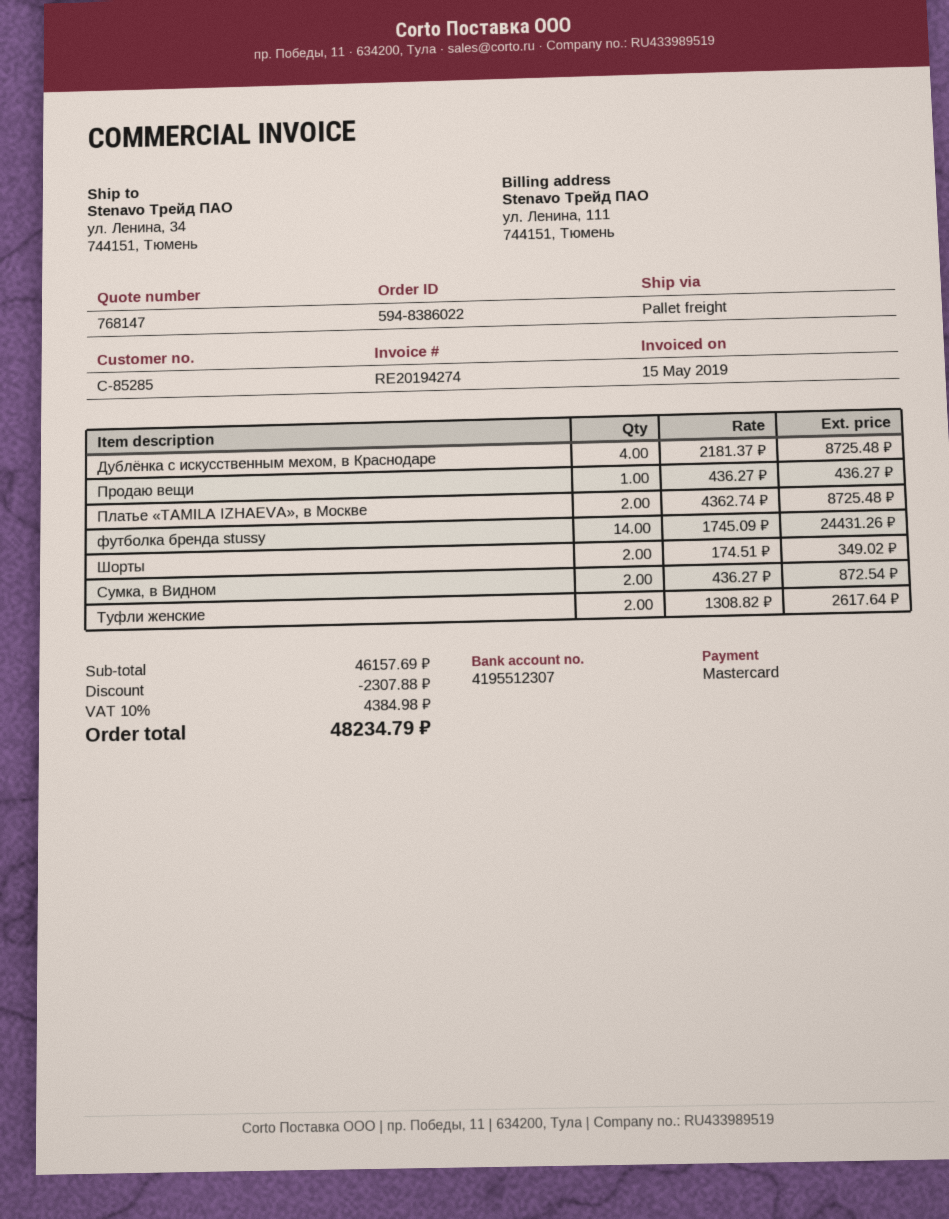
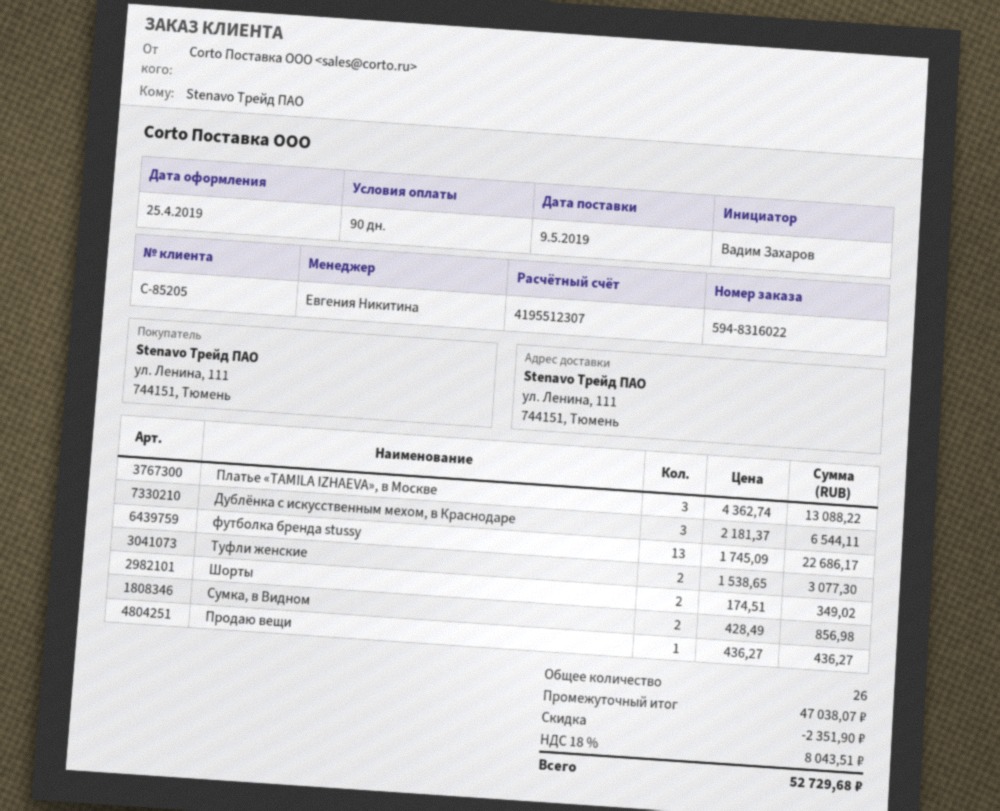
order number: 594-8386022 -> 594-8316022
customer number: C-85285 -> C-85205
ship to: ул. Ленина, 34, 744151, Тюмень -> ул. Ленина, 111, 744151, Тюмень
Дублёнка с искусственным мехом, в Краснодаре: 4 x 2181.37 = 8725.48 -> 3 x 2181.37 = 6544.11
Платье «TAMILA IZHAEVA», в Москве: 2 x 4362.74 = 8725.48 -> 3 x 4362.74 = 13088.22
футболка бренда stussy: 14 x 1745.09 = 24431.26 -> 13 x 1745.09 = 22686.17
Сумка, в Видном: 2 x 436.27 = 872.54 -> 2 x 428.49 = 856.98
Туфли женские: 2 x 1308.82 = 2617.64 -> 2 x 1538.65 = 3077.30
subtotal: 46157.69 -> 47038.07
discount: 2307.88 -> 2351.90
tax: 10% = 4384.98 -> 18% = 8043.51
total: 48234.79 -> 52729.68

